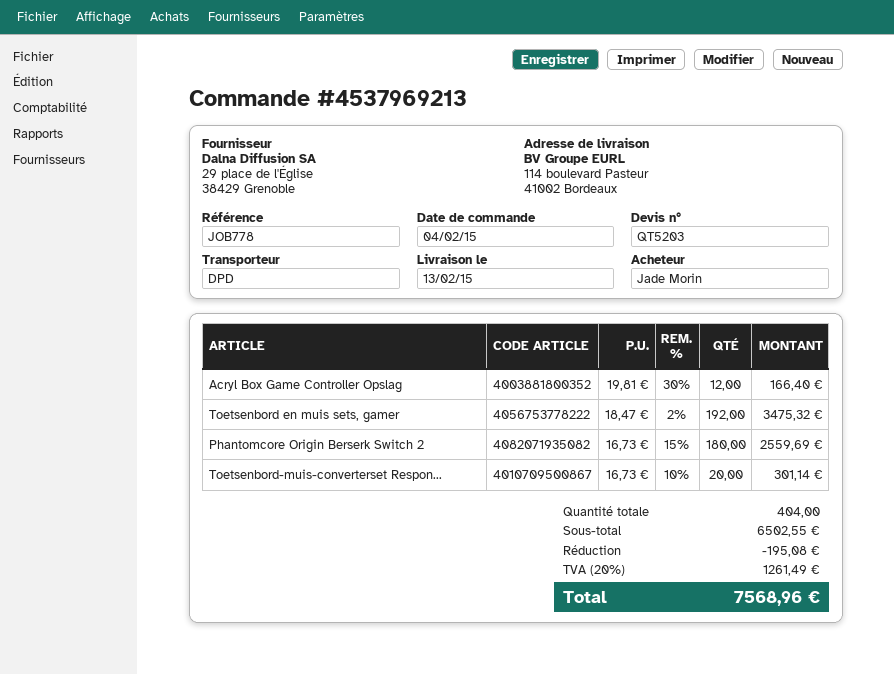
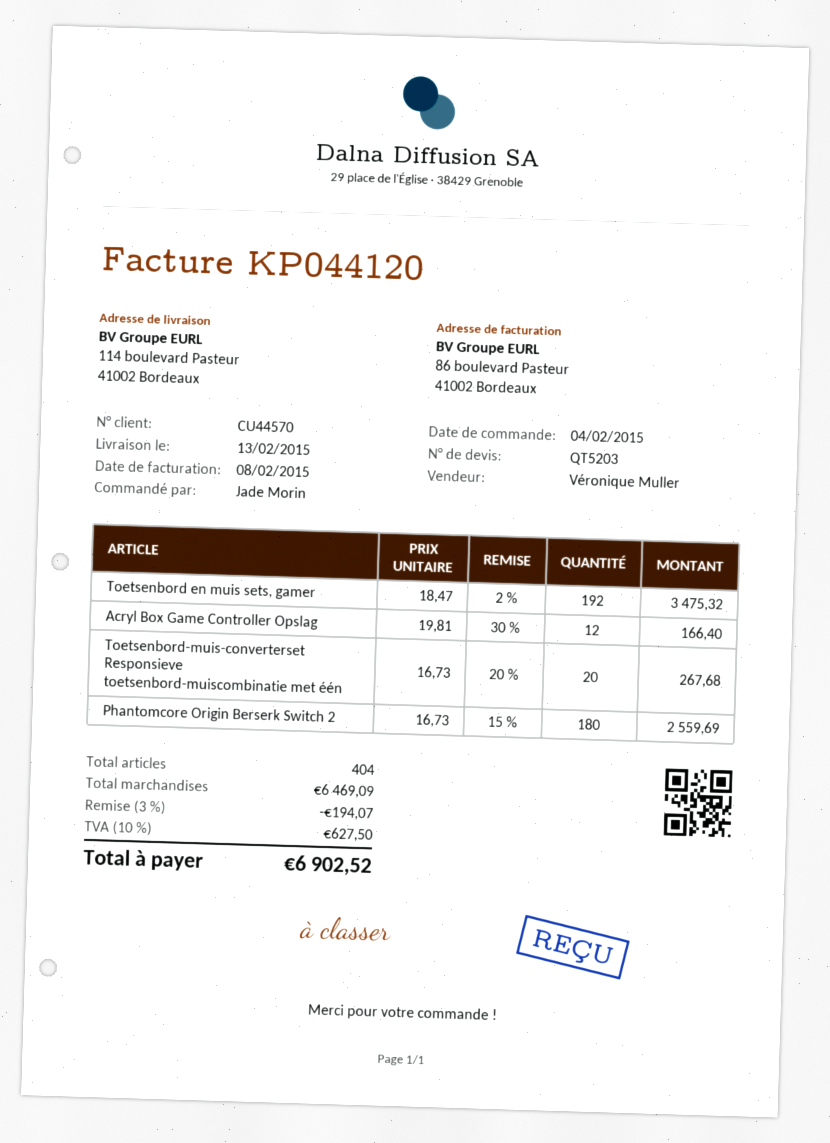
Toetsenbord-muis-converterset Respon...: 20 x 16.73 - 10% = 301.14 -> 20 x 16.73 - 20% = 267.68
subtotal: 6502.55 -> 6469.09
discount: 195.08 -> 194.07
tax: 20% = 1261.49 -> 10% = 627.50
total: 7568.96 -> 6902.52

